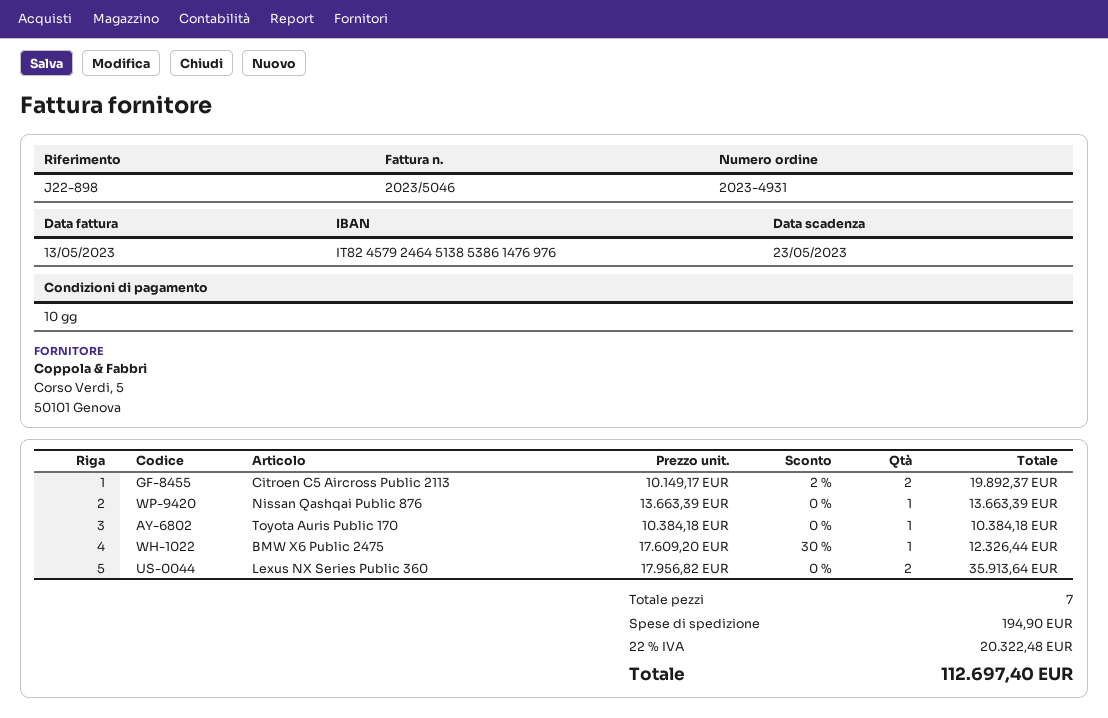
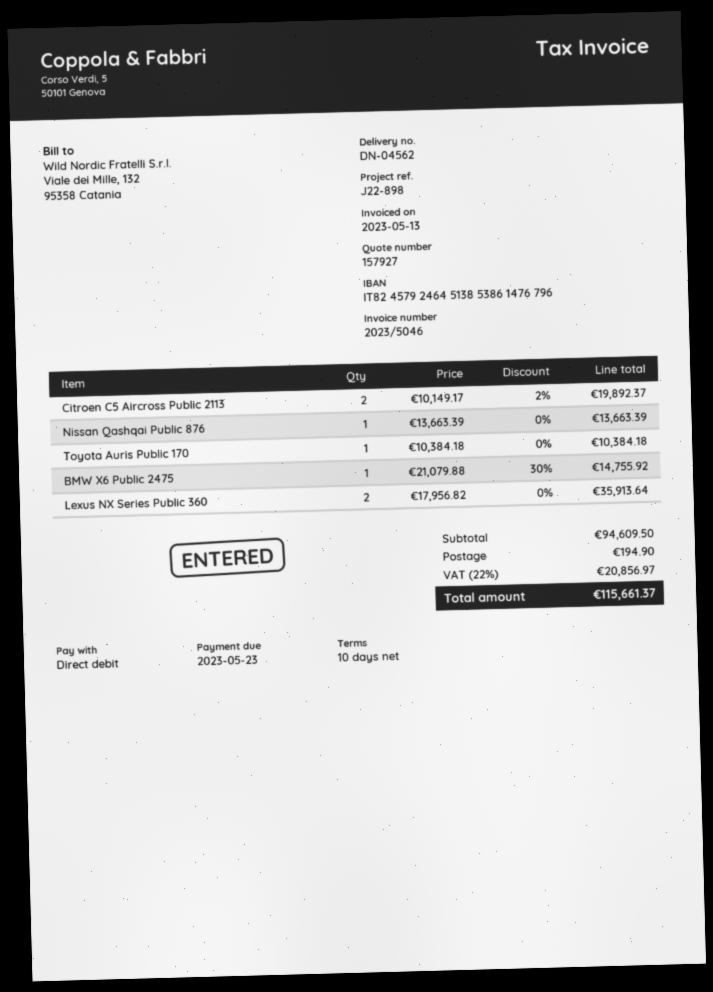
bank account: IT8245792464513853861476976 -> IT8245792464513853861476796
BMW X6 Public 2475: 1 x 17609.20 - 30% = 12326.44 -> 1 x 21079.88 - 30% = 14755.92
tax: 22% = 20322.48 -> 22% = 20856.97
total: 112697.40 -> 115661.37

